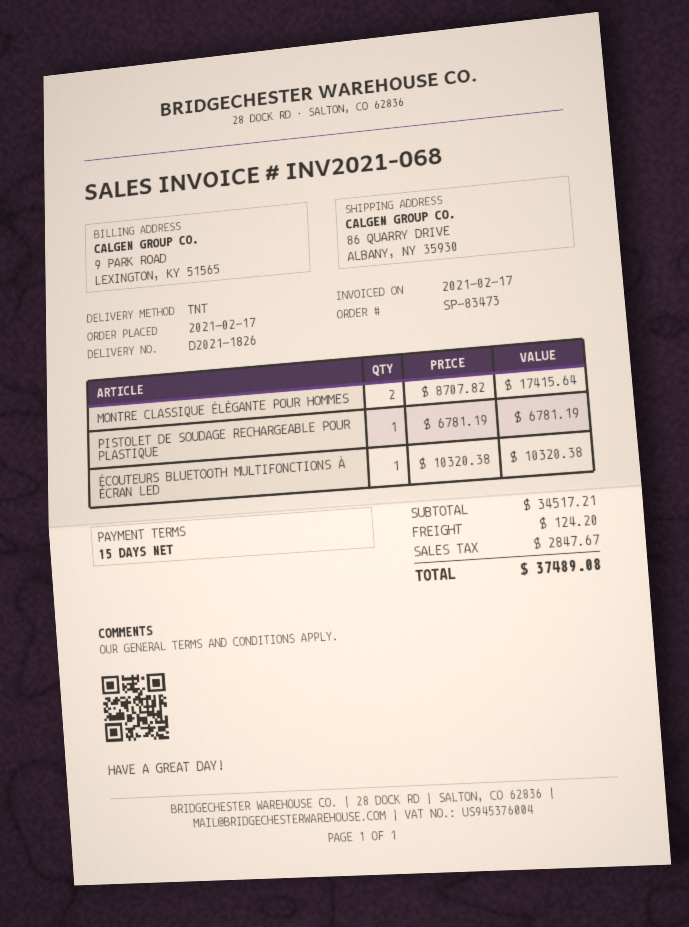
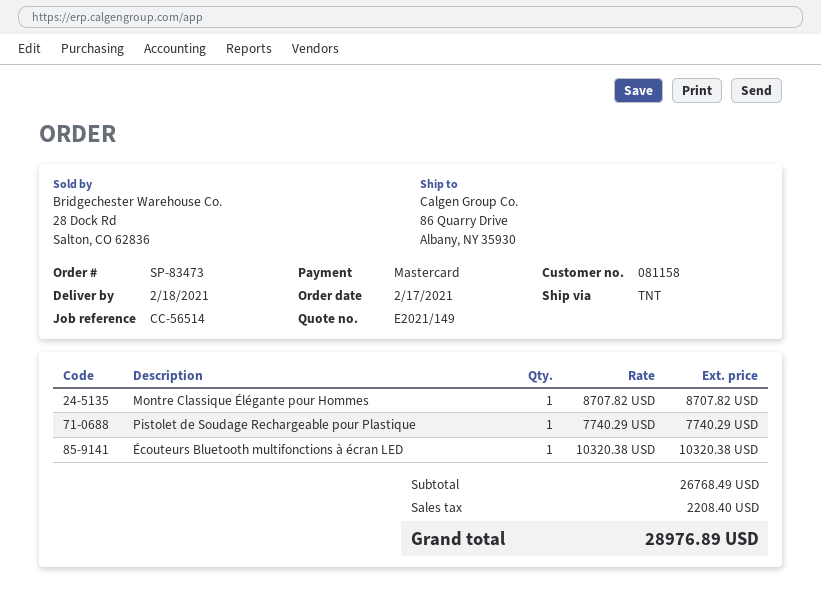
MONTRE CLASSIQUE ÉLÉGANTE POUR HOMMES: 2 x 8707.82 = 17415.64 -> 1 x 8707.82 = 8707.82
PISTOLET DE SOUDAGE RECHARGEABLE POUR PLASTIQUE: 1 x 6781.19 = 6781.19 -> 1 x 7740.29 = 7740.29
subtotal: 34517.21 -> 26768.49
shipping: 124.20 -> none
tax: 2847.67 -> 2208.40
total: 37489.08 -> 28976.89

